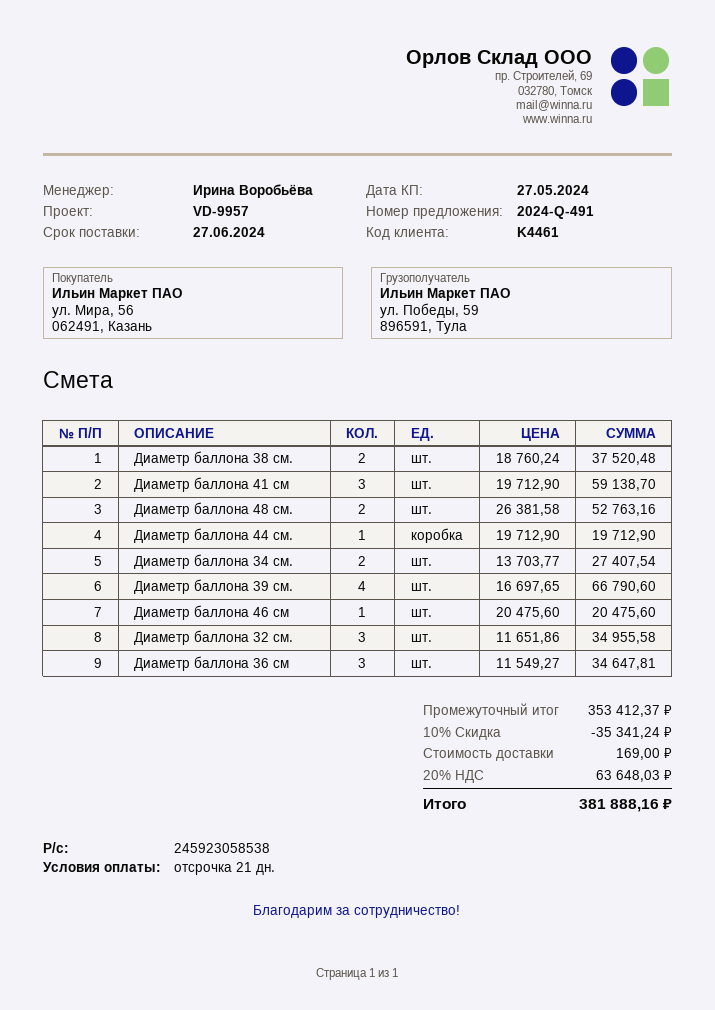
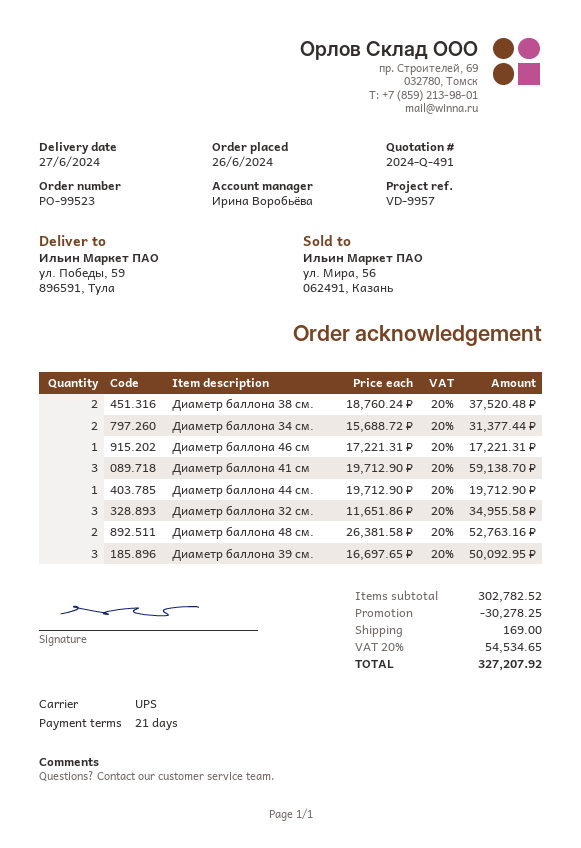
Диаметр баллона 34 см.: 2 x 13703.77 = 27407.54 -> 2 x 15688.72 = 31377.44
Диаметр баллона 39 см.: 4 x 16697.65 = 66790.60 -> 3 x 16697.65 = 50092.95
Диаметр баллона 46 см: 1 x 20475.60 = 20475.60 -> 1 x 17221.31 = 17221.31
Диаметр баллона 36 см: 3 x 11549.27 = 34647.81 -> none
subtotal: 353412.37 -> 302782.52
discount: 35341.24 -> 30278.25
tax: 20% = 63648.03 -> 20% = 54534.65
total: 381888.16 -> 327207.92

